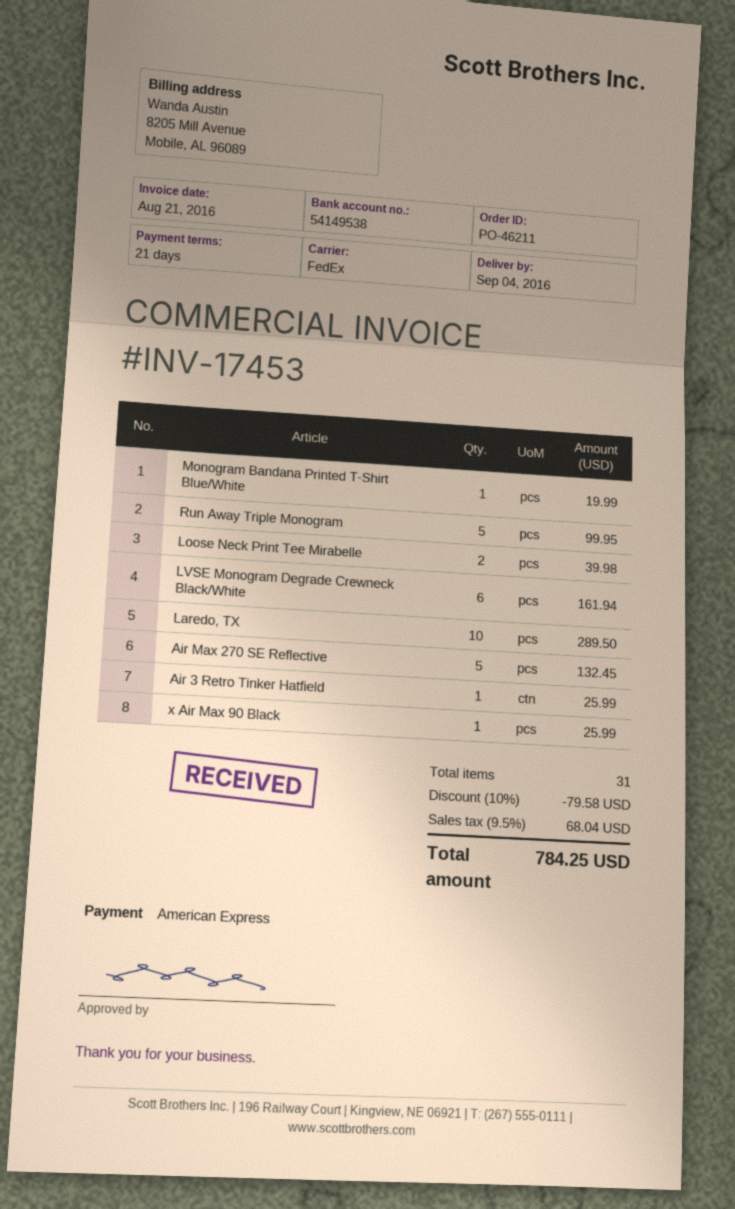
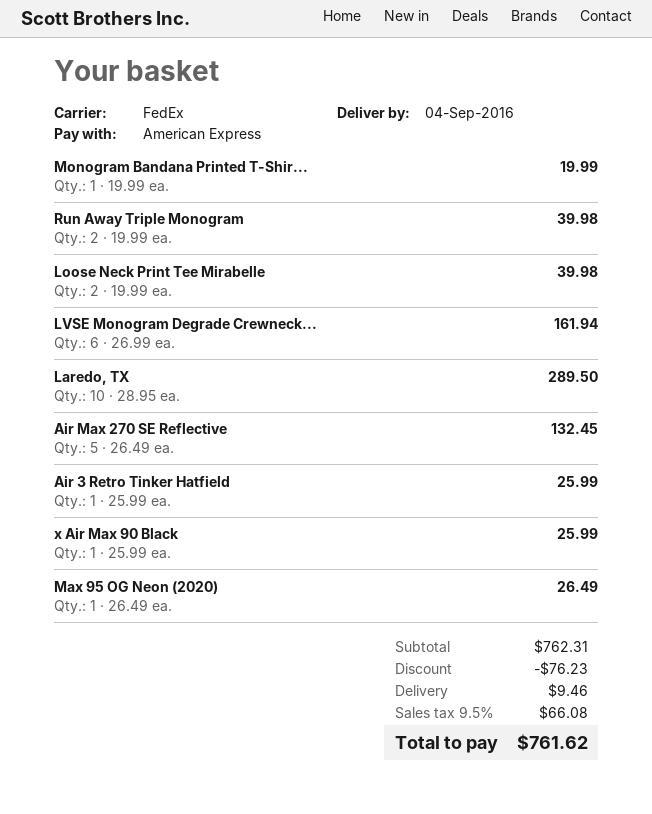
Run Away Triple Monogram: 5 for 99.95 -> 2 for 39.98
Max 95 OG Neon (2020): none -> 1 for 26.49
discount: 79.58 -> 76.23
shipping: none -> 9.46
tax: 9.5% = 68.04 -> 9.5% = 66.08
total: 784.25 -> 761.62

